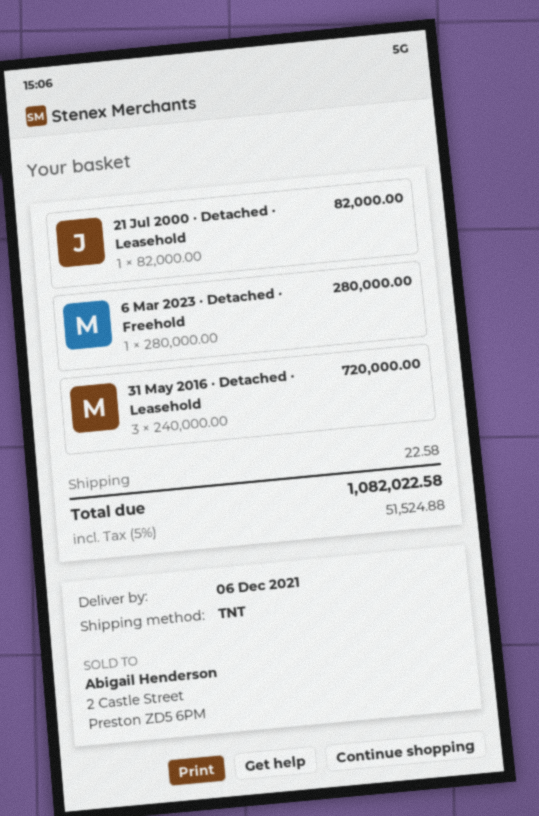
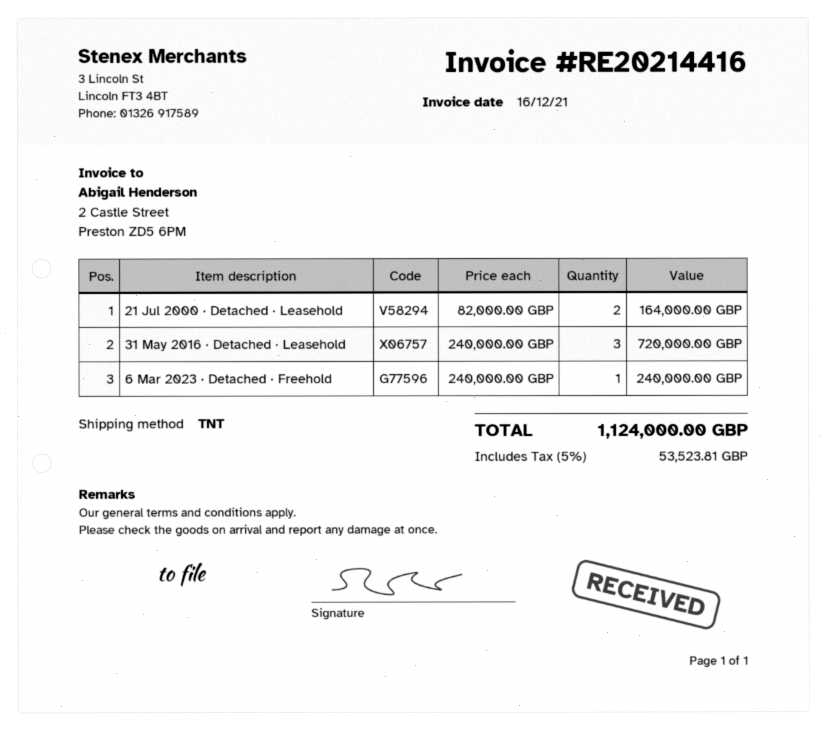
21 Jul 2000 · Detached · Leasehold: 1 x 82000.00 = 82000.00 -> 2 x 82000.00 = 164000.00
6 Mar 2023 · Detached · Freehold: 1 x 280000.00 = 280000.00 -> 1 x 240000.00 = 240000.00
shipping: 22.58 -> none
tax: 5% = 51524.88 -> 5% = 53523.81
total: 1082022.58 -> 1124000.00

